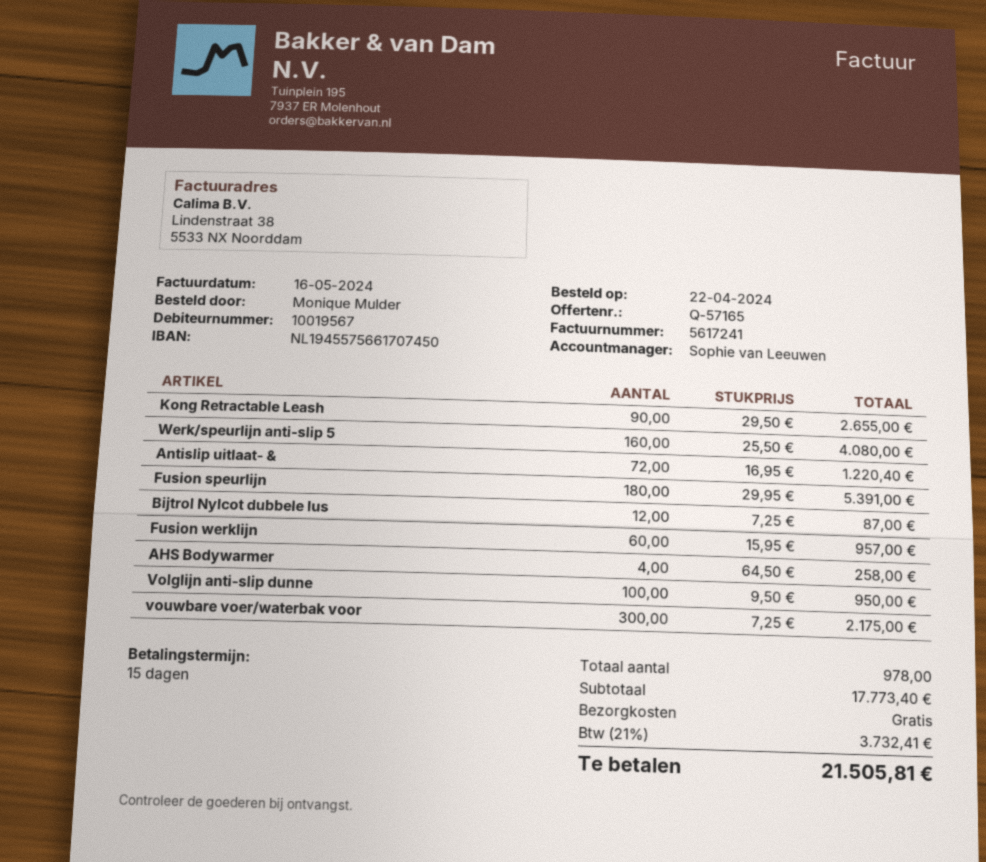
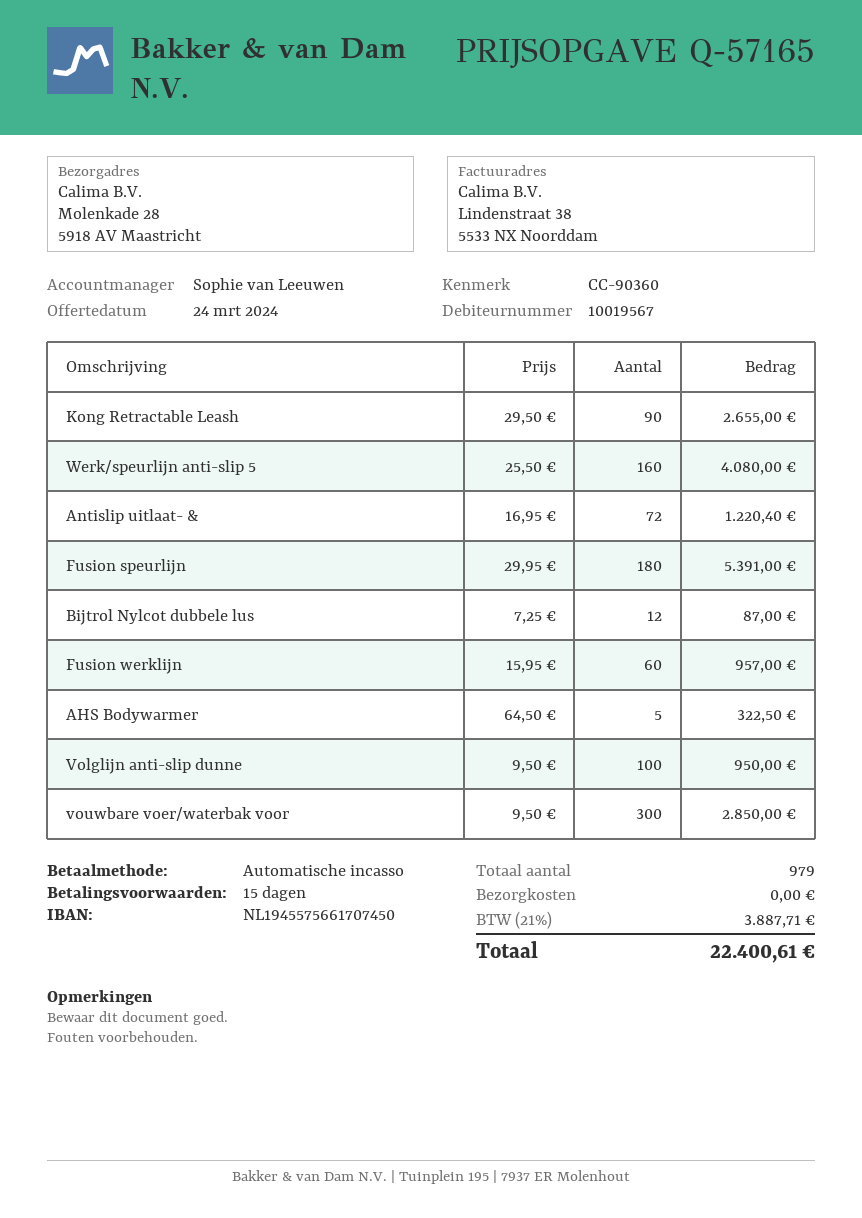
AHS Bodywarmer: 4 x 64.50 = 258.00 -> 5 x 64.50 = 322.50
vouwbare voer/waterbak voor: 300 x 7.25 = 2175.00 -> 300 x 9.50 = 2850.00
total quantity: 978 -> 979
tax: 21% = 3732.41 -> 21% = 3887.71
total: 21505.81 -> 22400.61

